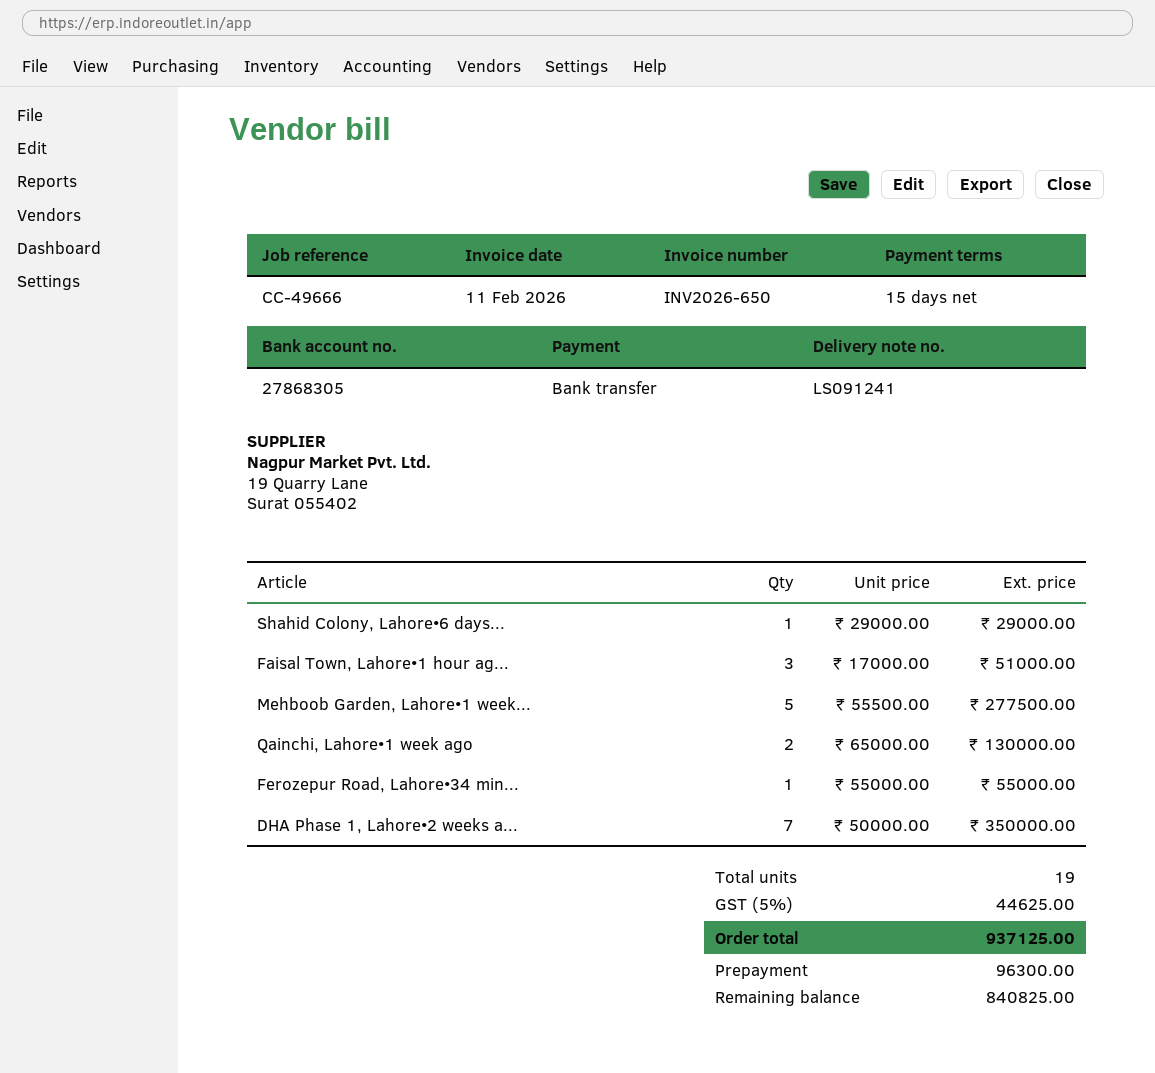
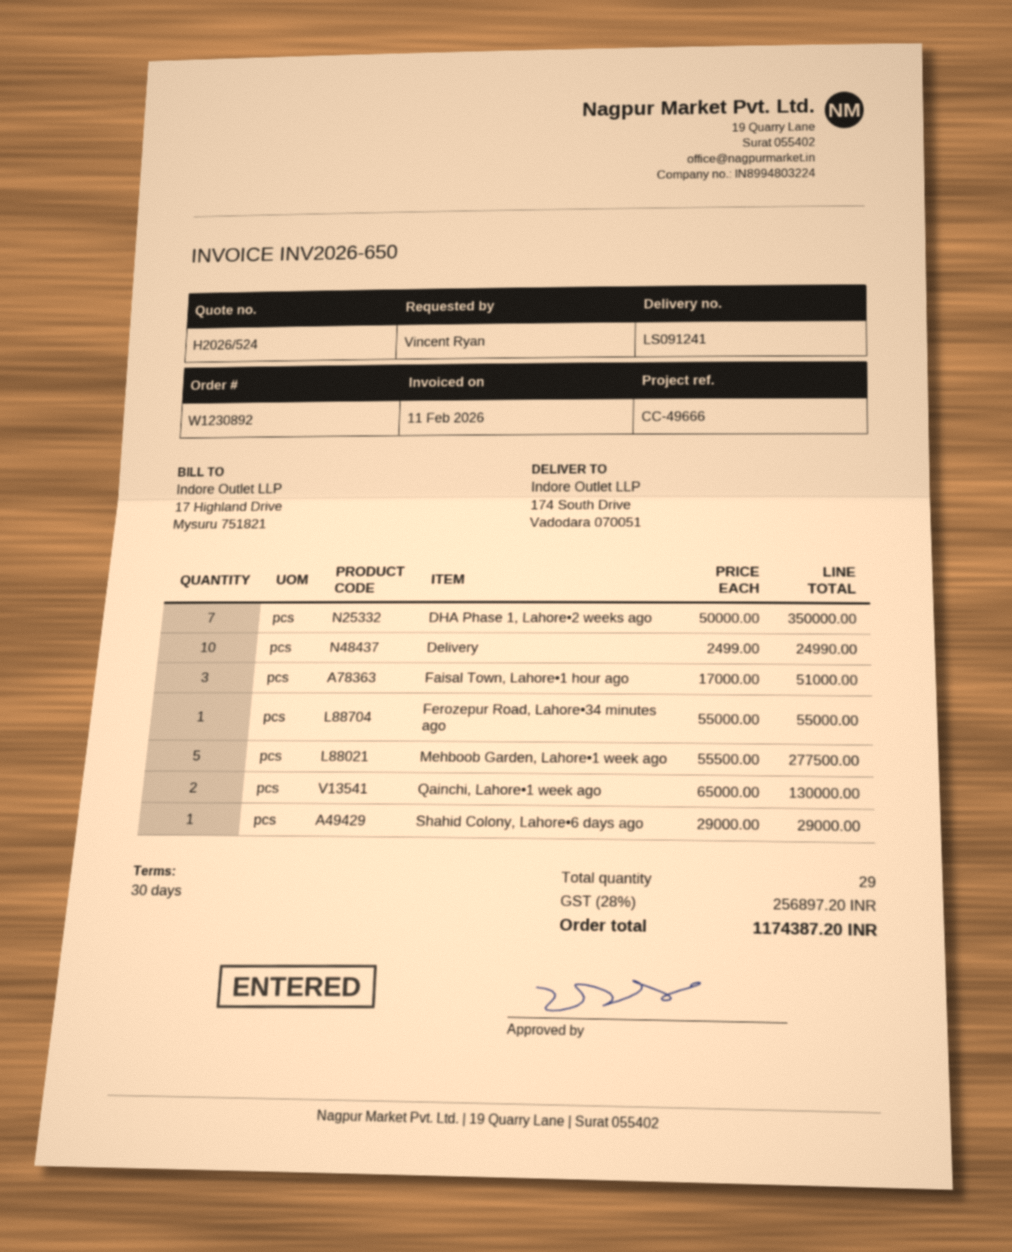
payment terms: 15 days -> 30 days
Delivery: none -> 10 x 2499.00 = 24990.00
total quantity: 19 -> 29
tax: 5% = 44625.00 -> 28% = 256897.20
total: 937125.00 -> 1174387.20

